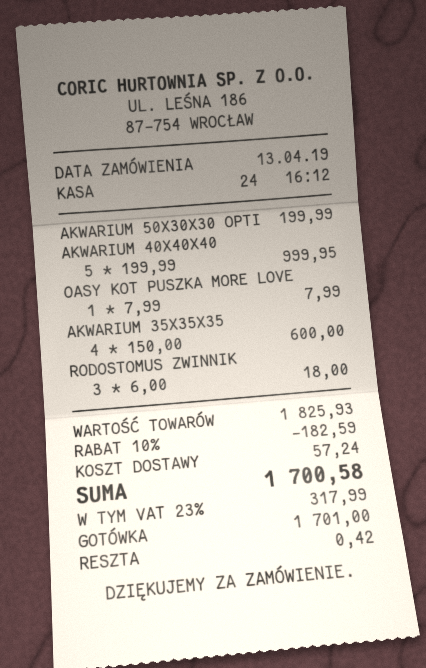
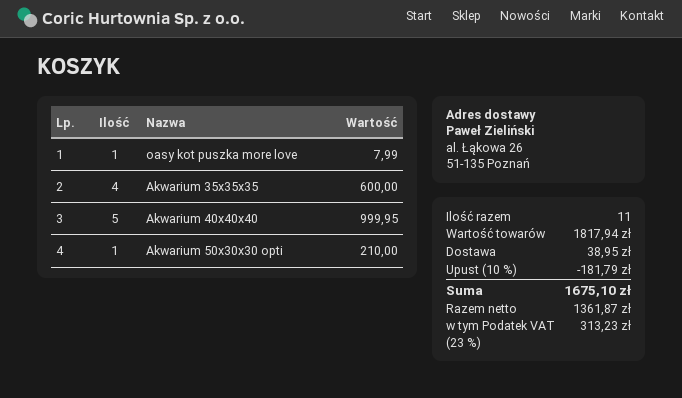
AKWARIUM 50X30X30 OPTI: 1 for 199.99 -> 1 for 210.00
RODOSTOMUS ZWINNIK: 3 for 18.00 -> none
subtotal: 1825.93 -> 1817.94
discount: 10% = 182.59 -> 10% = 181.79
shipping: 57.24 -> 38.95
tax: 23% = 317.99 -> 23% = 313.23
total: 1700.58 -> 1675.10

